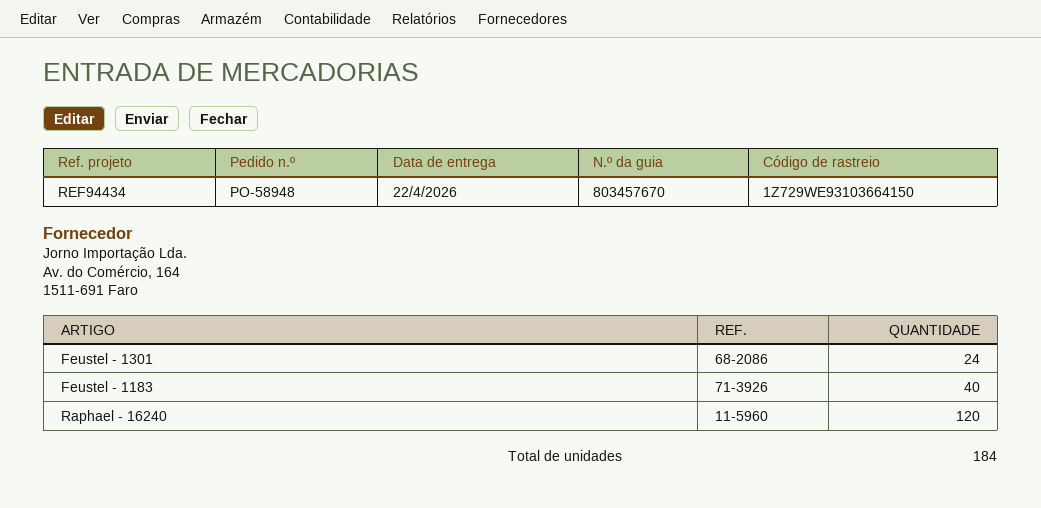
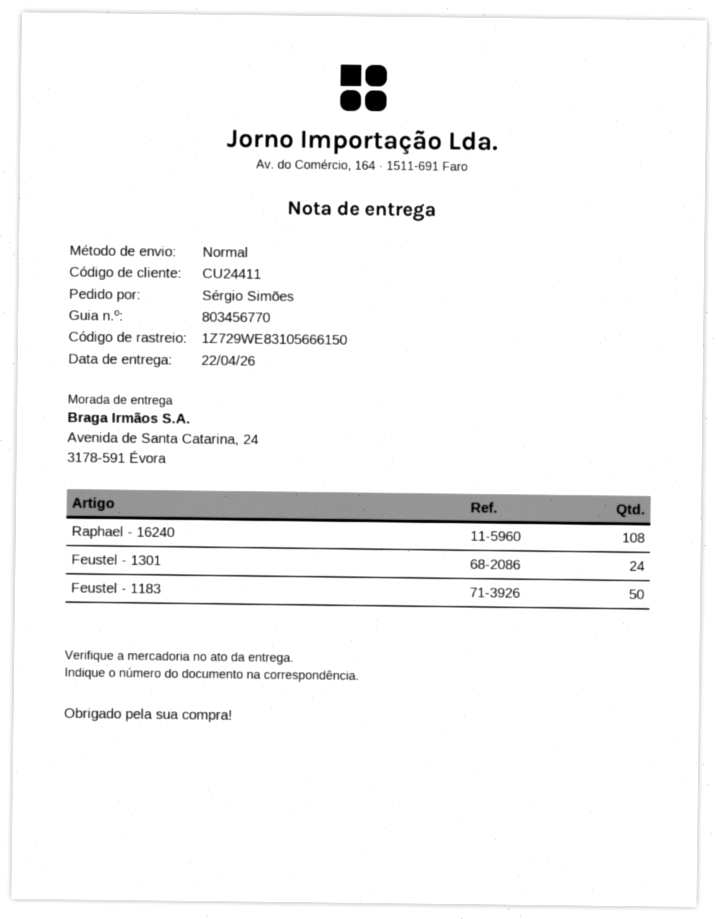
delivery note number: 803457670 -> 803456770
tracking number: 1Z729WE93103664150 -> 1Z729WE83105666150
Feustel - 1183: 40 -> 50
Raphael - 16240: 120 -> 108

